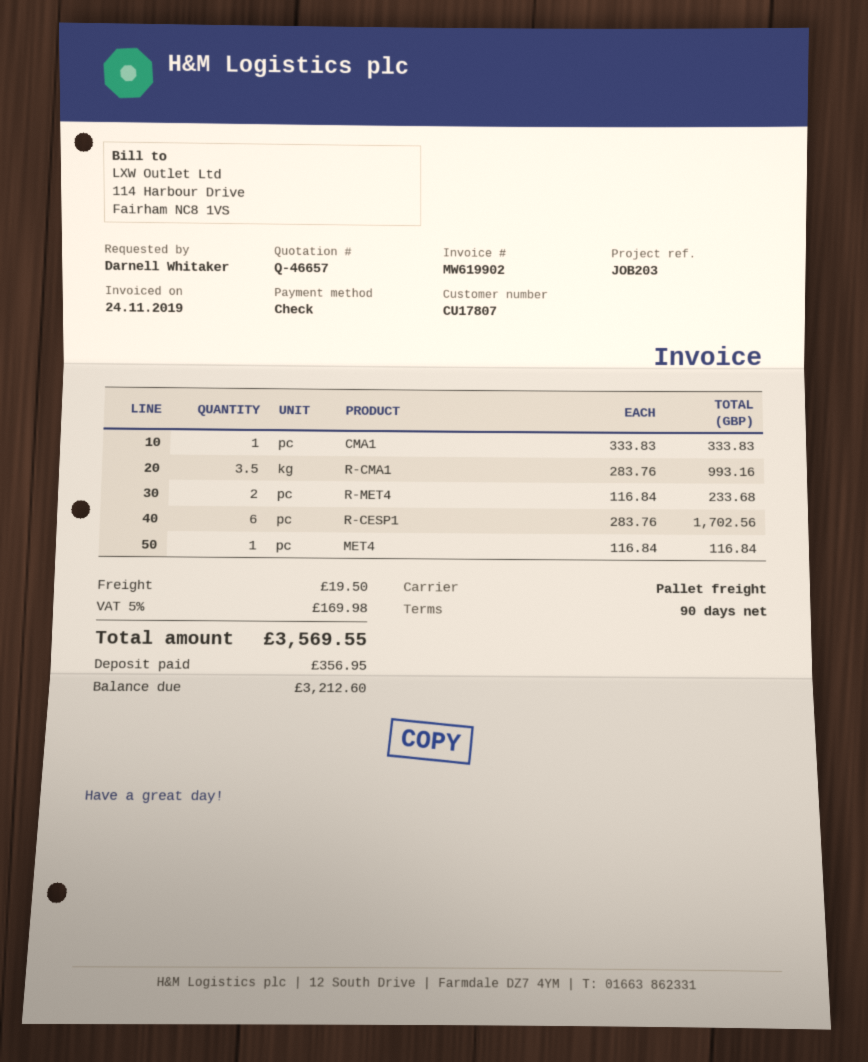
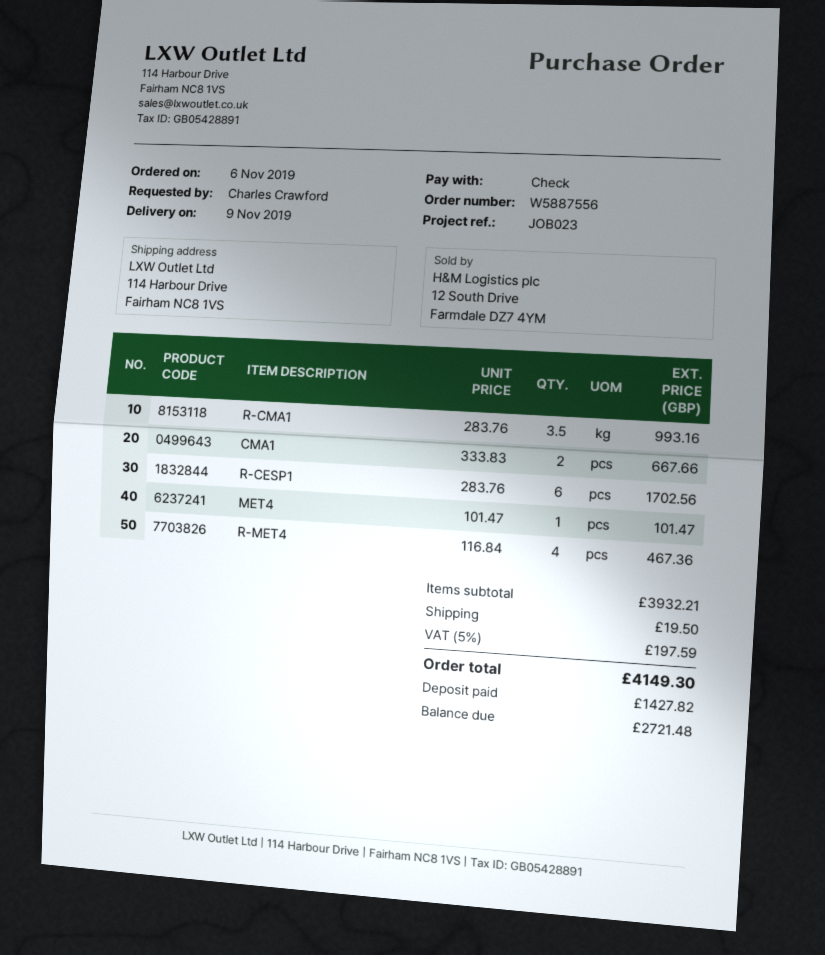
reference: JOB203 -> JOB023
ordered by: Darnell Whitaker -> Charles Crawford
CMA1: 1 x 333.83 = 333.83 -> 2 x 333.83 = 667.66
R-MET4: 2 x 116.84 = 233.68 -> 4 x 116.84 = 467.36
MET4: 1 x 116.84 = 116.84 -> 1 x 101.47 = 101.47
tax: 5% = 169.98 -> 5% = 197.59
total: 3569.55 -> 4149.30
deposit: 356.95 -> 1427.82
balance: 3212.60 -> 2721.48

